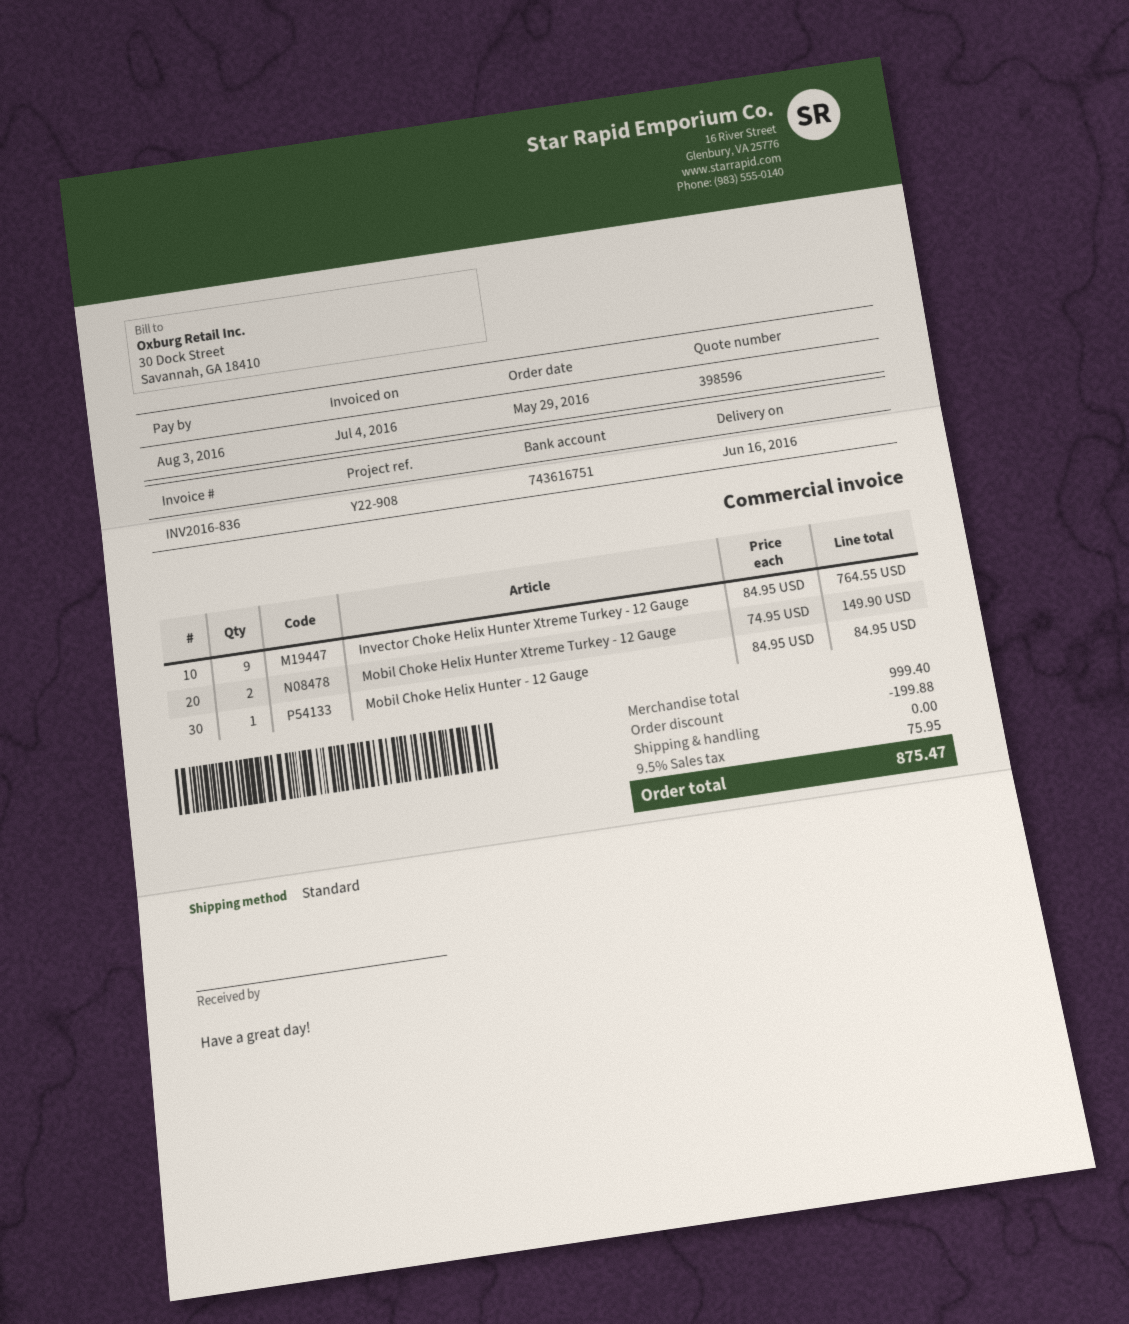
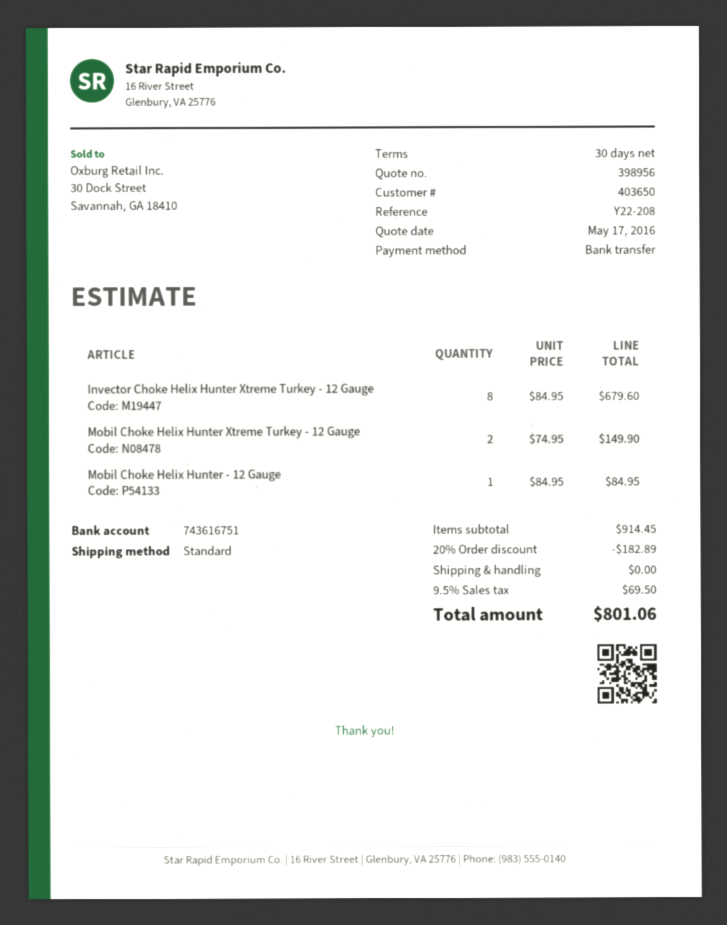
quote number: 398596 -> 398956
reference: Y22-908 -> Y22-208
Invector Choke Helix Hunter Xtreme Turkey - 12 Gauge: 9 x 84.95 = 764.55 -> 8 x 84.95 = 679.60
subtotal: 999.40 -> 914.45
discount: 199.88 -> 182.89
tax: 9.5% = 75.95 -> 9.5% = 69.50
total: 875.47 -> 801.06

